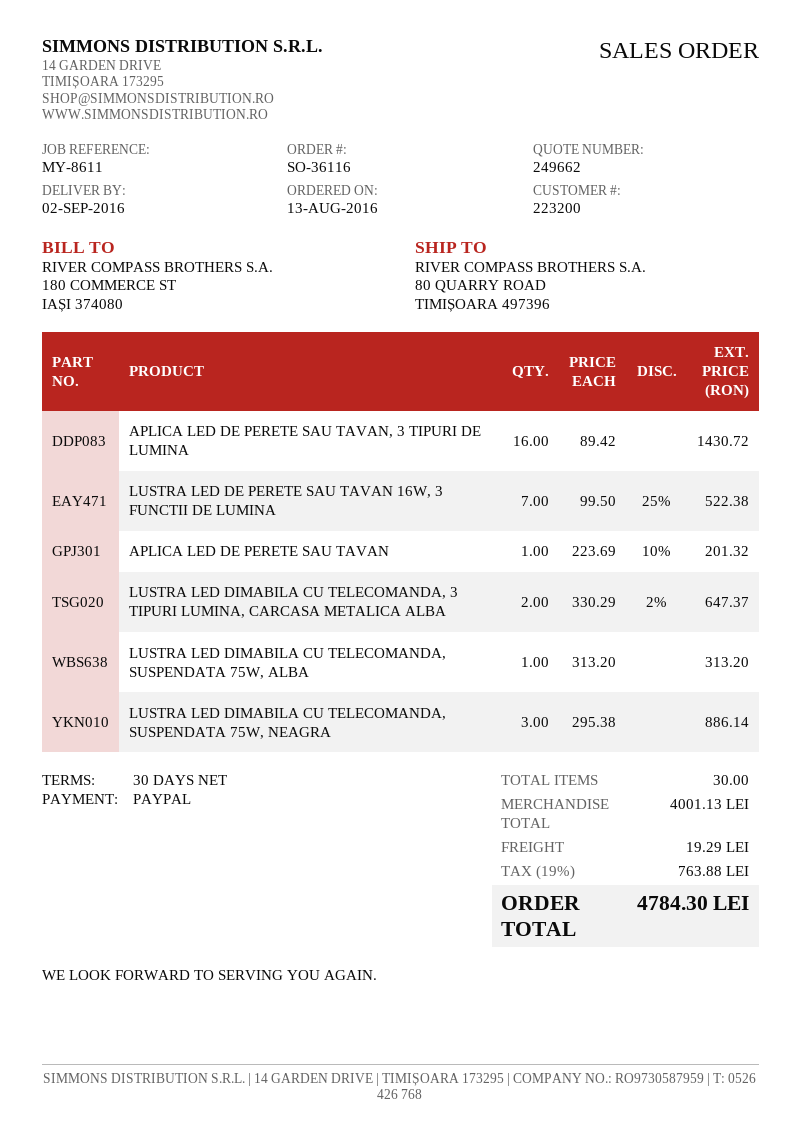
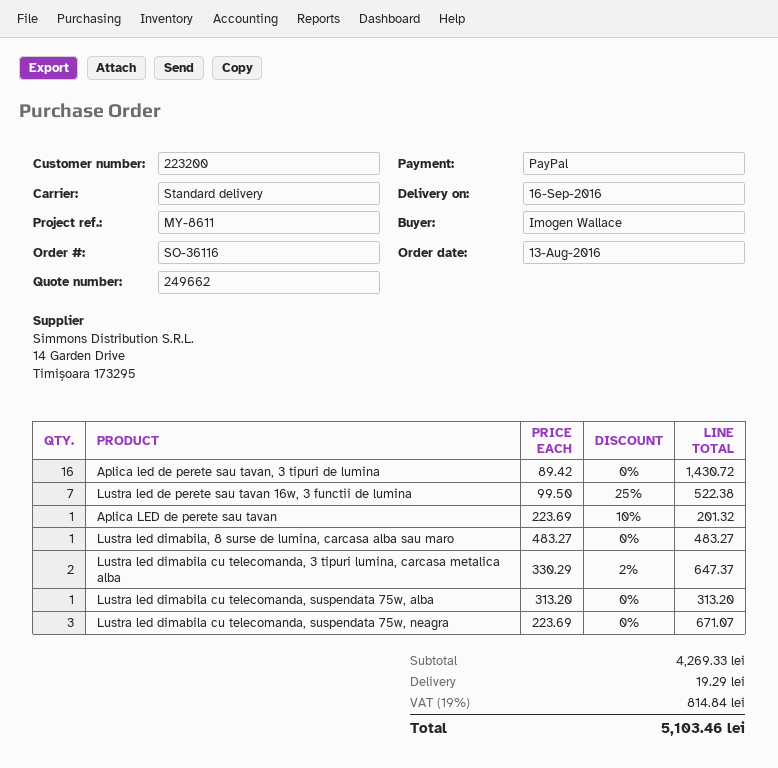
delivery date: 2016-09-02 -> 2016-09-16
LUSTRA LED DIMABILA CU TELECOMANDA, SUSPENDATA 75W, NEAGRA: 3 x 295.38 = 886.14 -> 3 x 223.69 = 671.07
Lustra led dimabila, 8 surse de lumina, carcasa alba sau maro: none -> 1 x 483.27 = 483.27
subtotal: 4001.13 -> 4269.33
tax: 19% = 763.88 -> 19% = 814.84
total: 4784.30 -> 5103.46

